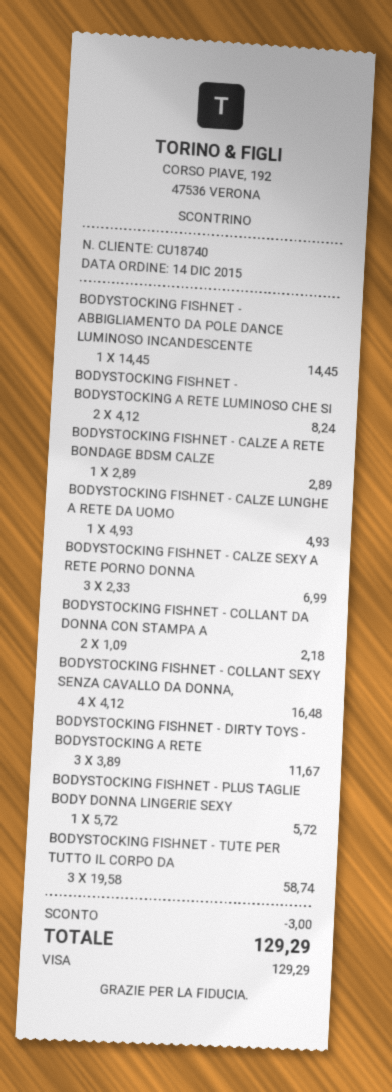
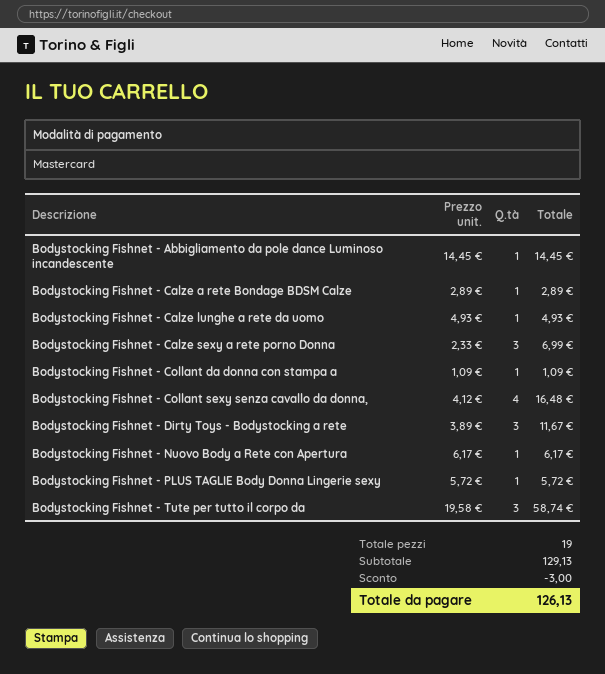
payment method: Visa -> Mastercard
BODYSTOCKING FISHNET - BODYSTOCKING A RETE LUMINOSO CHE SI: 2 x 4.12 = 8.24 -> none
BODYSTOCKING FISHNET - COLLANT DA DONNA CON STAMPA A: 2 x 1.09 = 2.18 -> 1 x 1.09 = 1.09
Bodystocking Fishnet - Nuovo Body a Rete con Apertura: none -> 1 x 6.17 = 6.17
total: 129.29 -> 126.13

